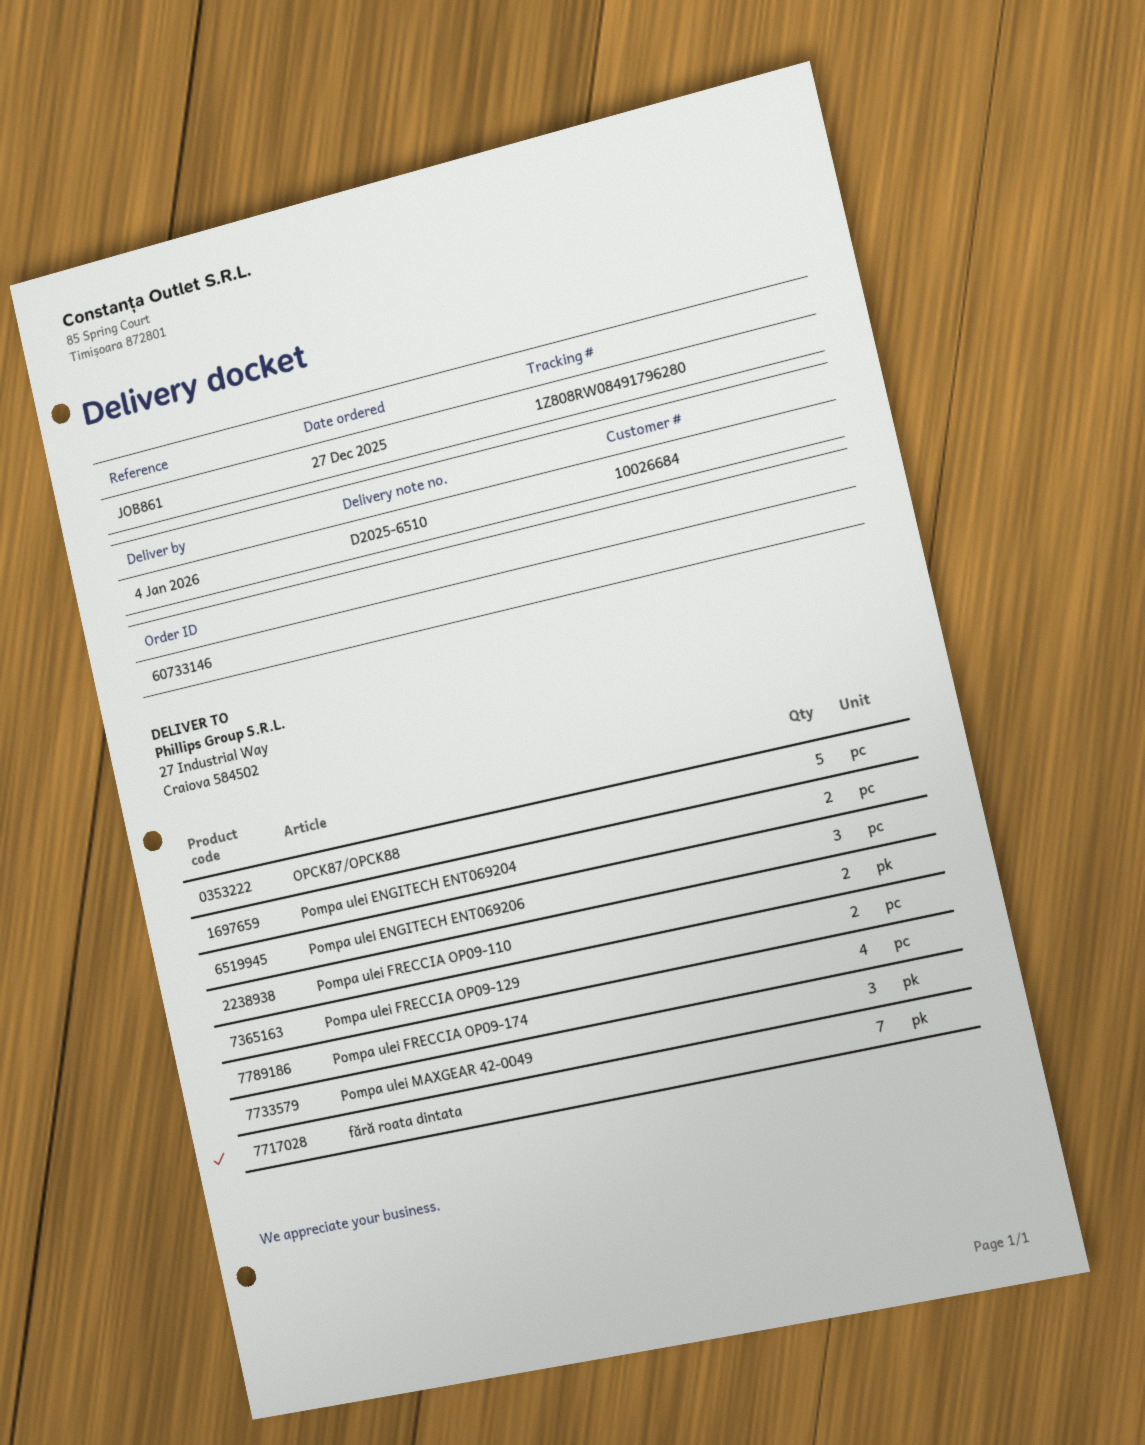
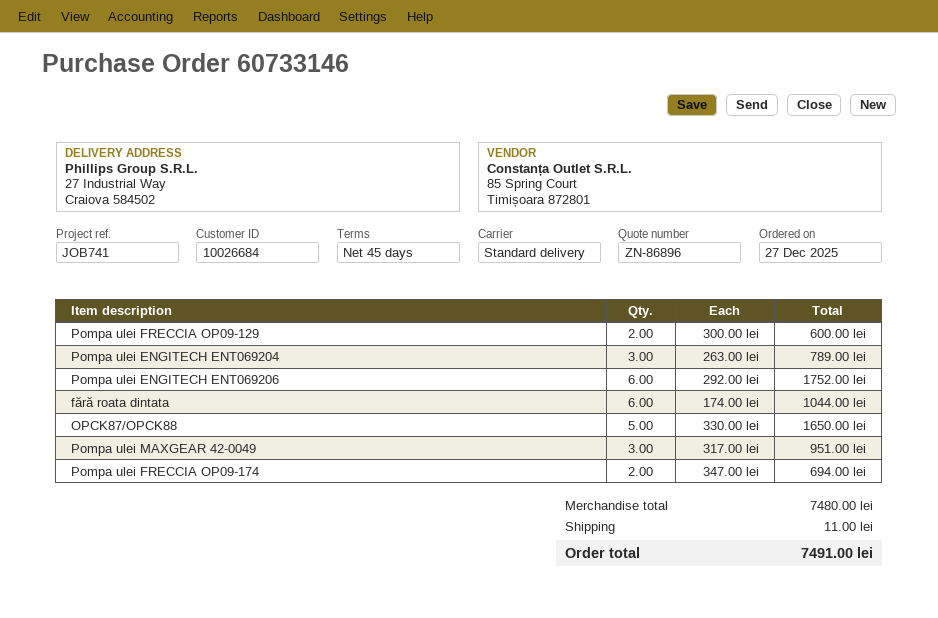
reference: JOB861 -> JOB741
Pompa ulei ENGITECH ENT069204: 2 -> 3
Pompa ulei ENGITECH ENT069206: 3 -> 6
Pompa ulei FRECCIA OP09-110: 2 -> none
Pompa ulei FRECCIA OP09-174: 4 -> 2
fără roata dintata: 7 -> 6

